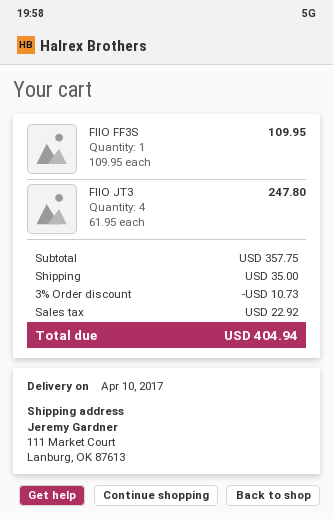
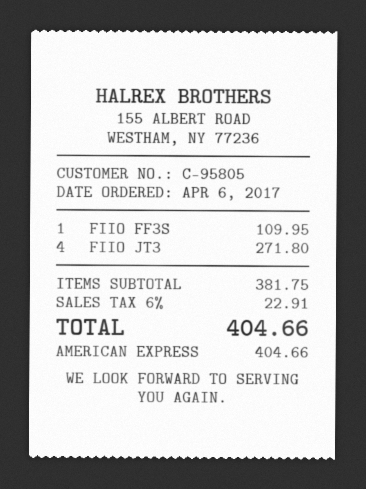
FIIO JT3: 4 for 247.80 -> 4 for 271.80
subtotal: 357.75 -> 381.75
discount: 3% = 10.73 -> none
shipping: 35.00 -> none
tax: 22.92 -> 22.91
total: 404.94 -> 404.66

